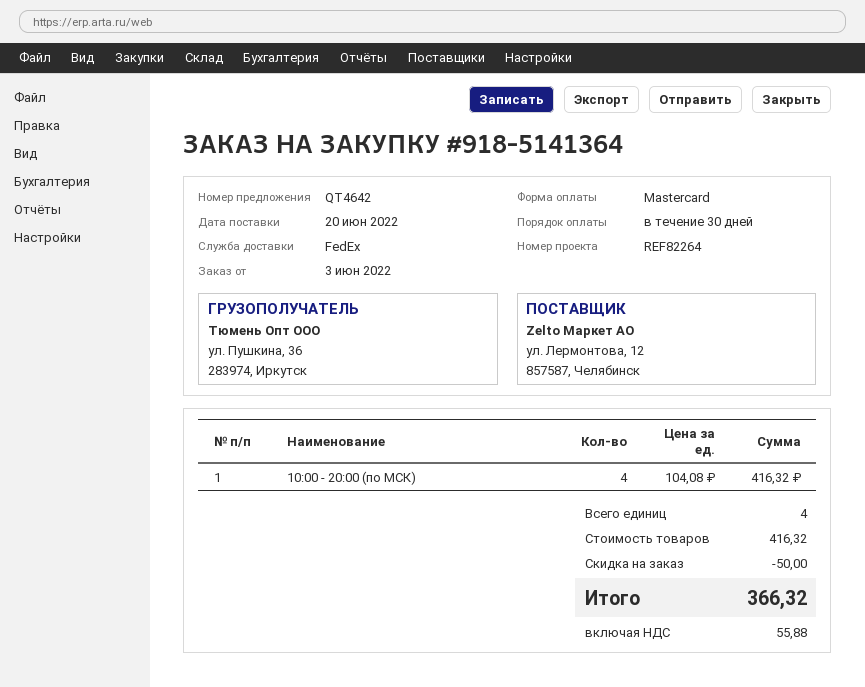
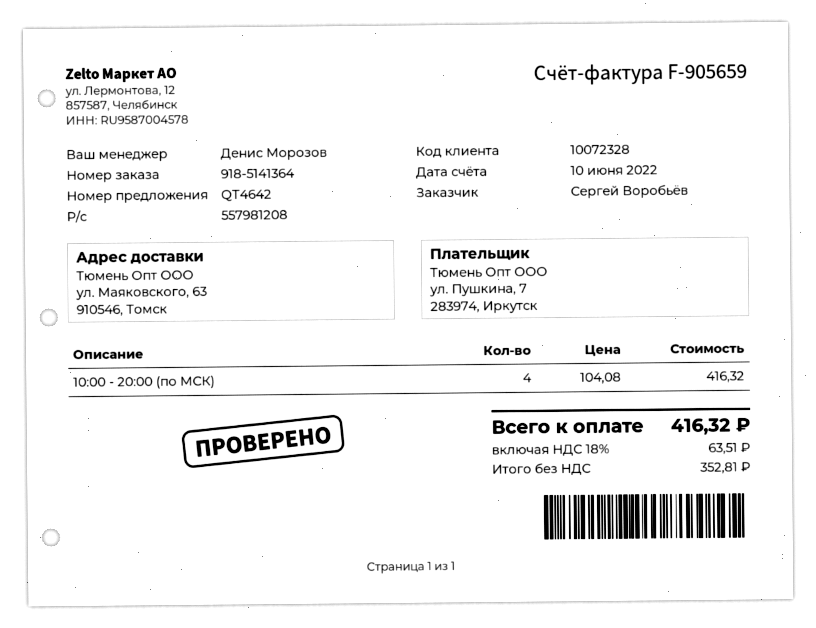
ship to: ул. Пушкина, 36, 283974, Иркутск -> ул. Маяковского, 63, 910546, Томск
discount: 50.00 -> none
tax: 55.88 -> 63.51
total: 366.32 -> 416.32

